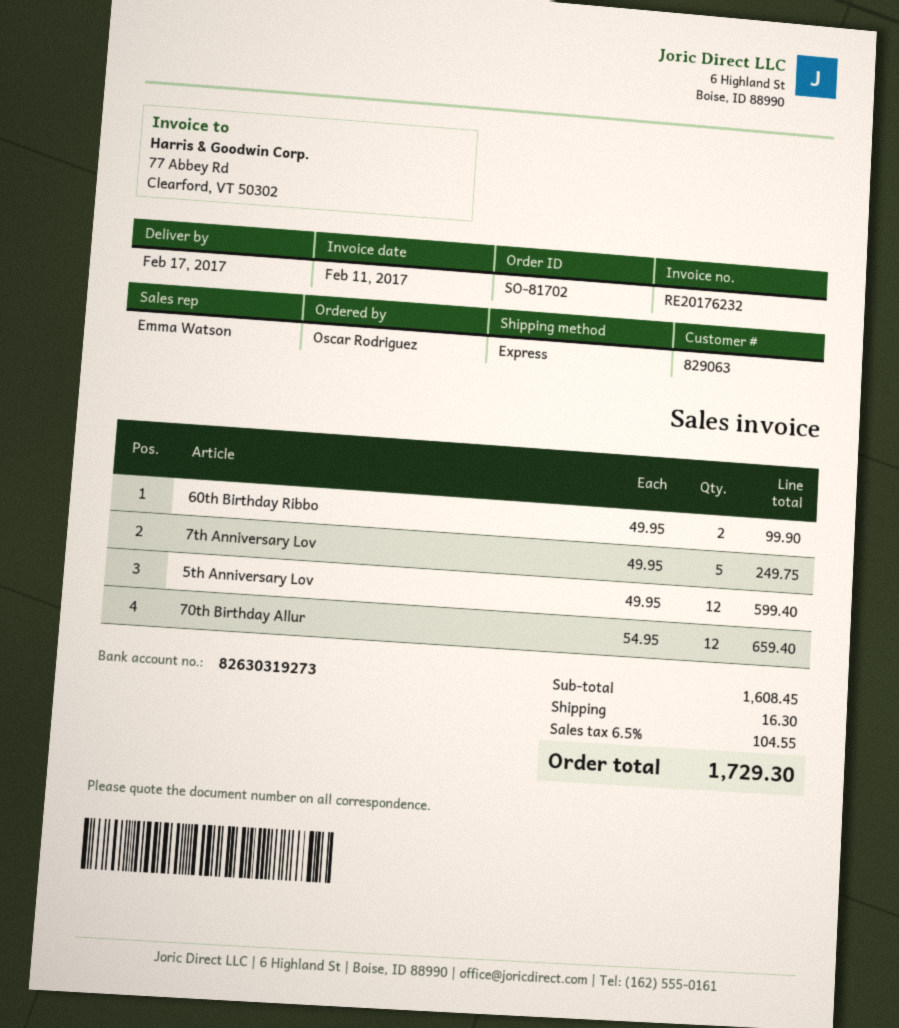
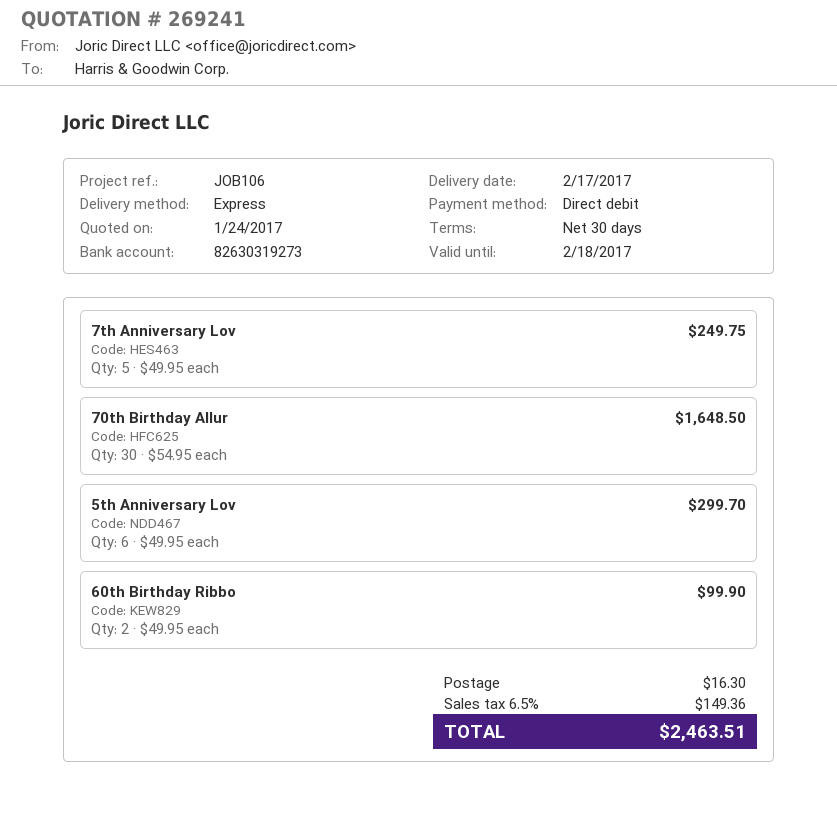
5th Anniversary Lov: 12 x 49.95 = 599.40 -> 6 x 49.95 = 299.70
70th Birthday Allur: 12 x 54.95 = 659.40 -> 30 x 54.95 = 1648.50
tax: 6.5% = 104.55 -> 6.5% = 149.36
total: 1729.30 -> 2463.51

